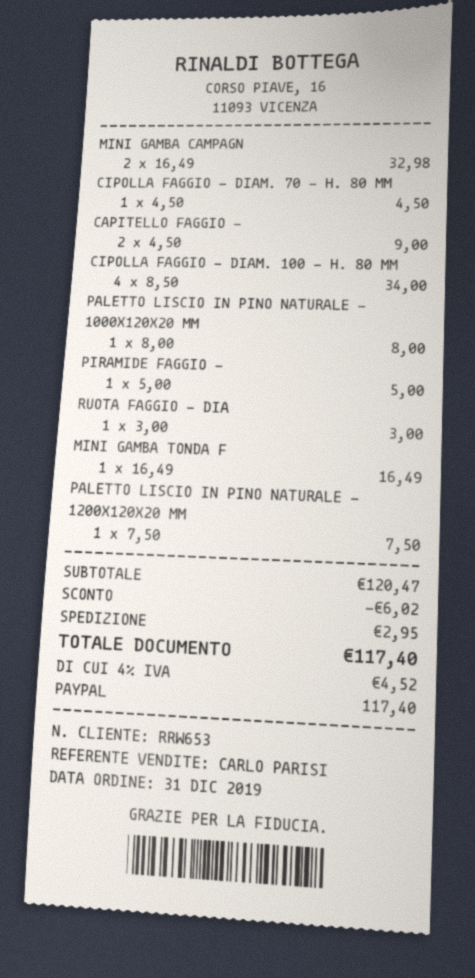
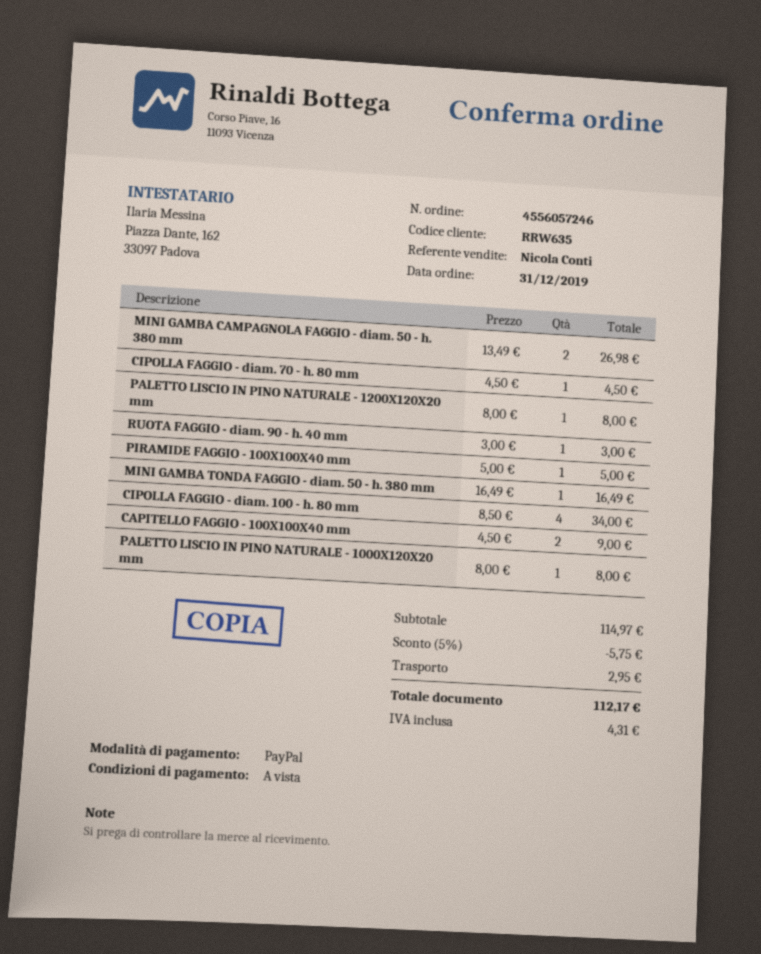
customer number: RRW653 -> RRW635
sales rep: CARLO PARISI -> Nicola Conti
MINI GAMBA CAMPAGN: 2 x 16.49 = 32.98 -> 2 x 13.49 = 26.98
PALETTO LISCIO IN PINO NATURALE - 1200X120X20 MM: 1 x 7.50 = 7.50 -> 1 x 8.00 = 8.00
subtotal: 120.47 -> 114.97
discount: 6.02 -> 5.75
tax: 4.52 -> 4.31
total: 117.40 -> 112.17

